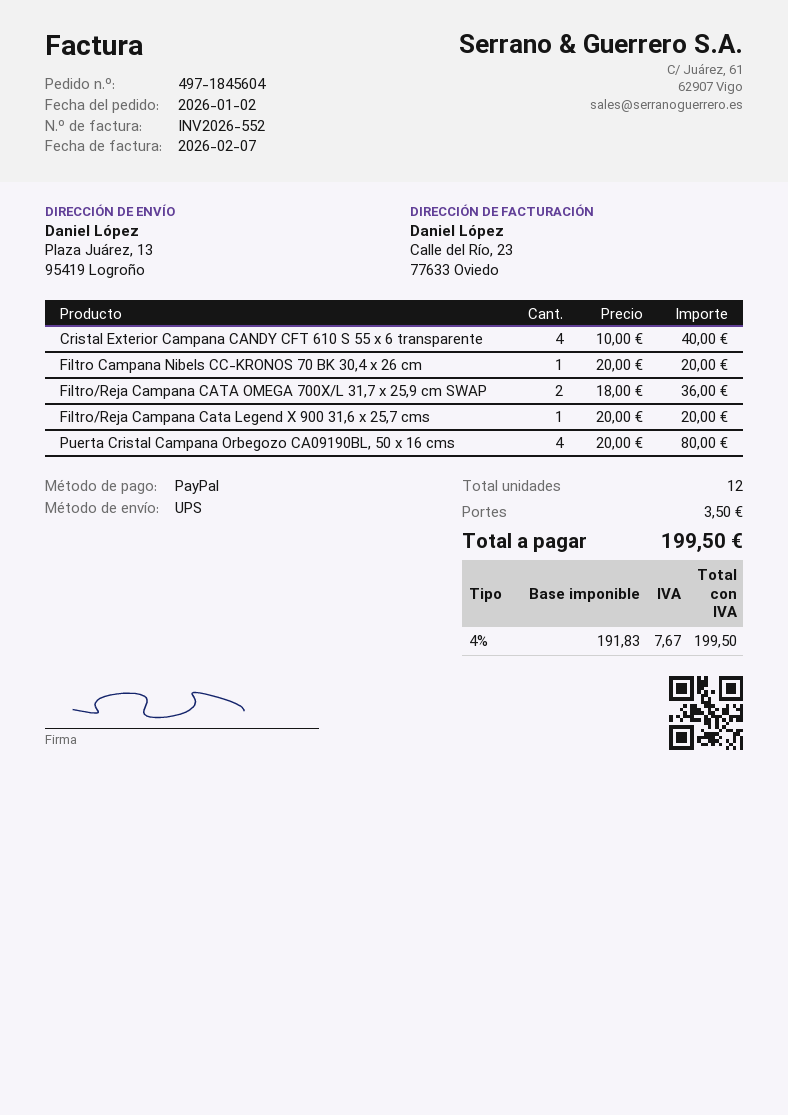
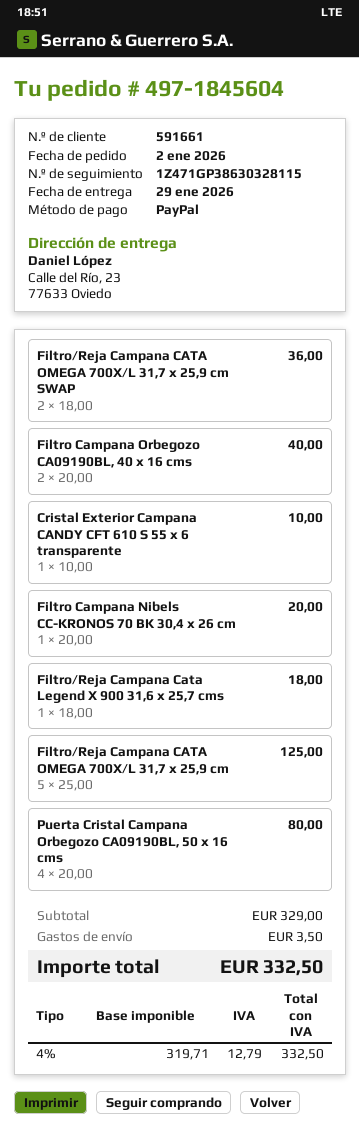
ship to: Plaza Juárez, 13, 95419 Logroño -> Calle del Río, 23, 77633 Oviedo
Cristal Exterior Campana CANDY CFT 610 S 55 x 6 transparente: 4 x 10.00 = 40.00 -> 1 x 10.00 = 10.00
Filtro/Reja Campana Cata Legend X 900 31,6 x 25,7 cms: 1 x 20.00 = 20.00 -> 1 x 18.00 = 18.00
Filtro Campana Orbegozo CA09190BL, 40 x 16 cms: none -> 2 x 20.00 = 40.00
Filtro/Reja Campana CATA OMEGA 700X/L 31,7 x 25,9 cm: none -> 5 x 25.00 = 125.00
net: 191.83 -> 319.71
tax: 4% = 7.67 -> 4% = 12.79
total: 199.50 -> 332.50

